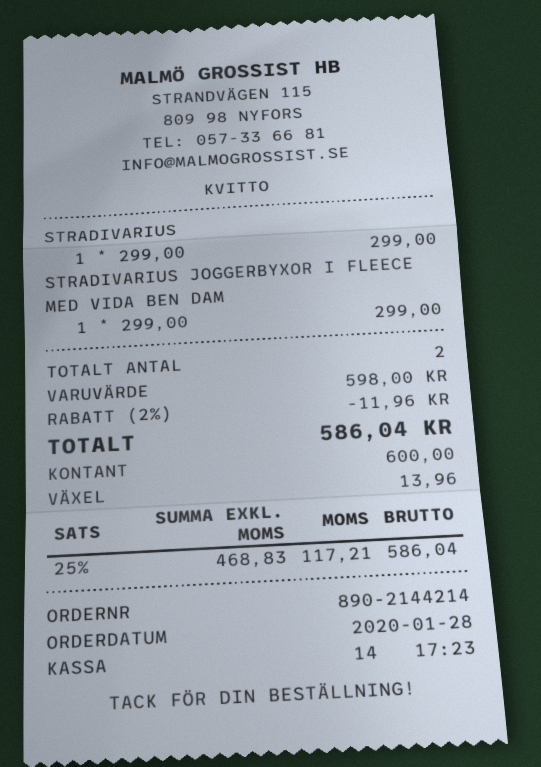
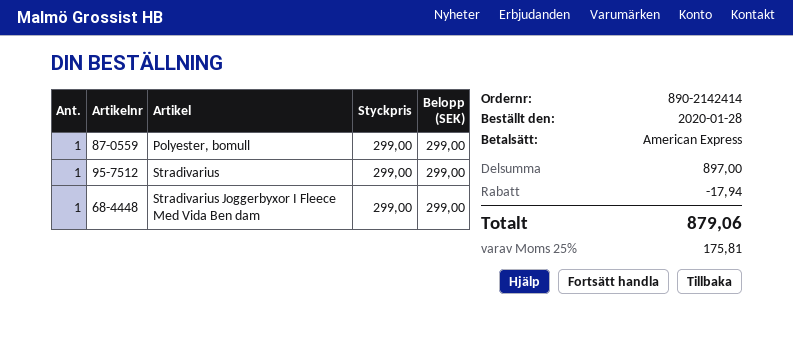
order number: 890-2144214 -> 890-2142414
payment method: cash -> American Express
Polyester, bomull: none -> 1 x 299.00 = 299.00
subtotal: 598.00 -> 897.00
discount: 11.96 -> 17.94
tax: 25% = 117.21 -> 25% = 175.81
total: 586.04 -> 879.06

